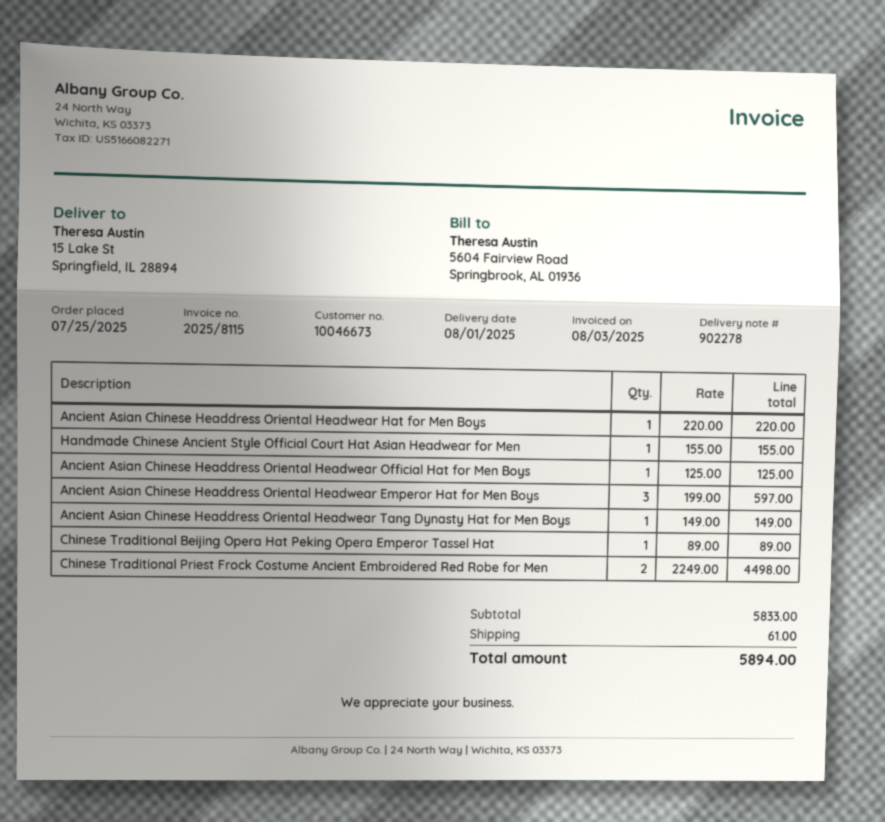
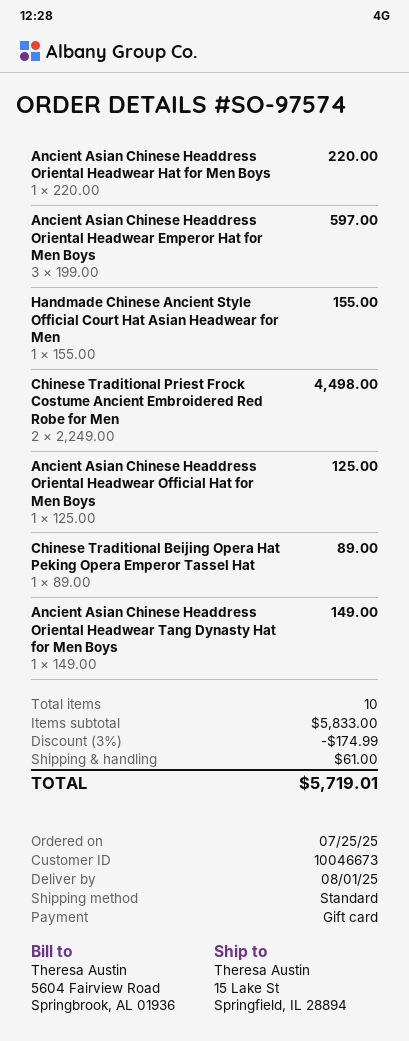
discount: none -> 3% = 174.99
total: 5894.00 -> 5719.01

